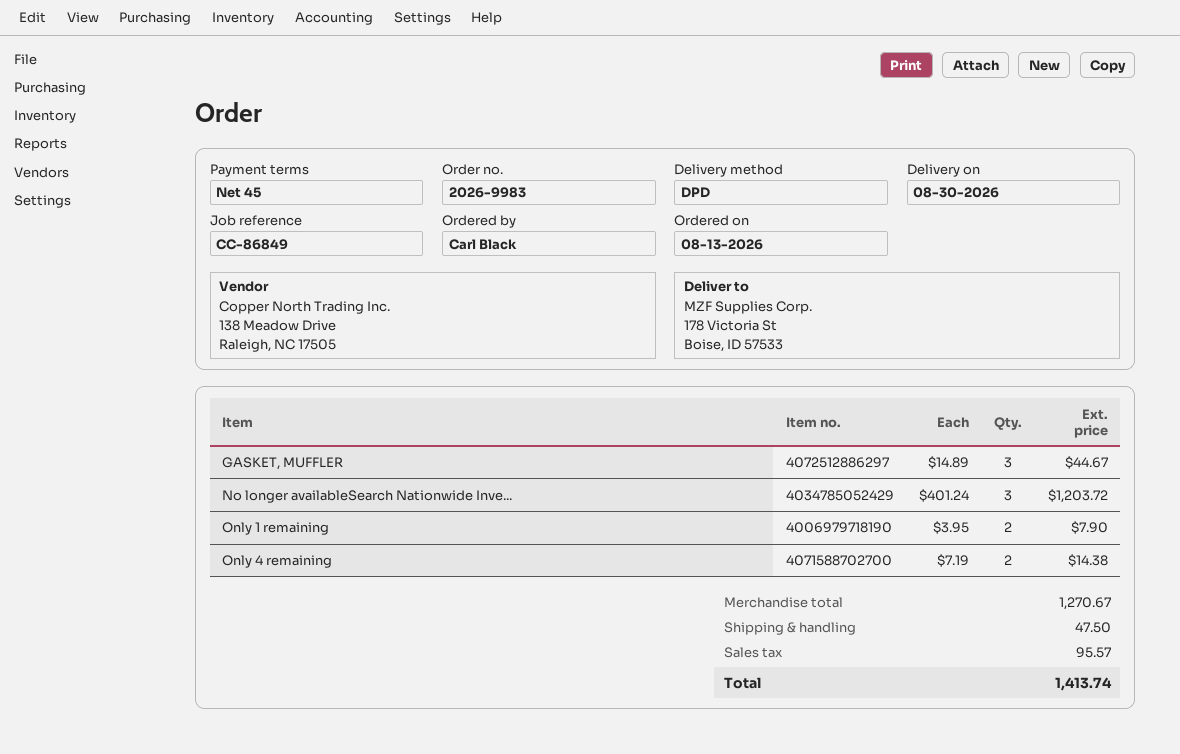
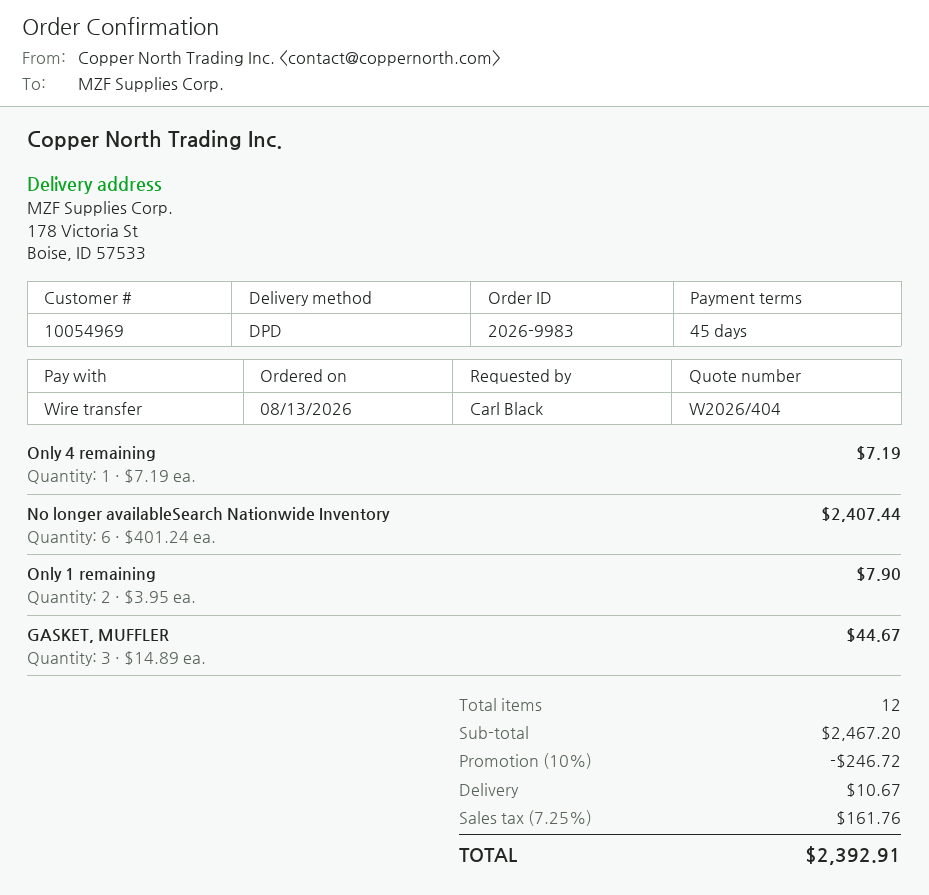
No longer availableSearch Nationwide Inve...: 3 x 401.24 = 1203.72 -> 6 x 401.24 = 2407.44
Only 4 remaining: 2 x 7.19 = 14.38 -> 1 x 7.19 = 7.19
subtotal: 1270.67 -> 2467.20
discount: none -> 10% = 246.72
shipping: 47.50 -> 10.67
tax: 95.57 -> 161.76
total: 1413.74 -> 2392.91

